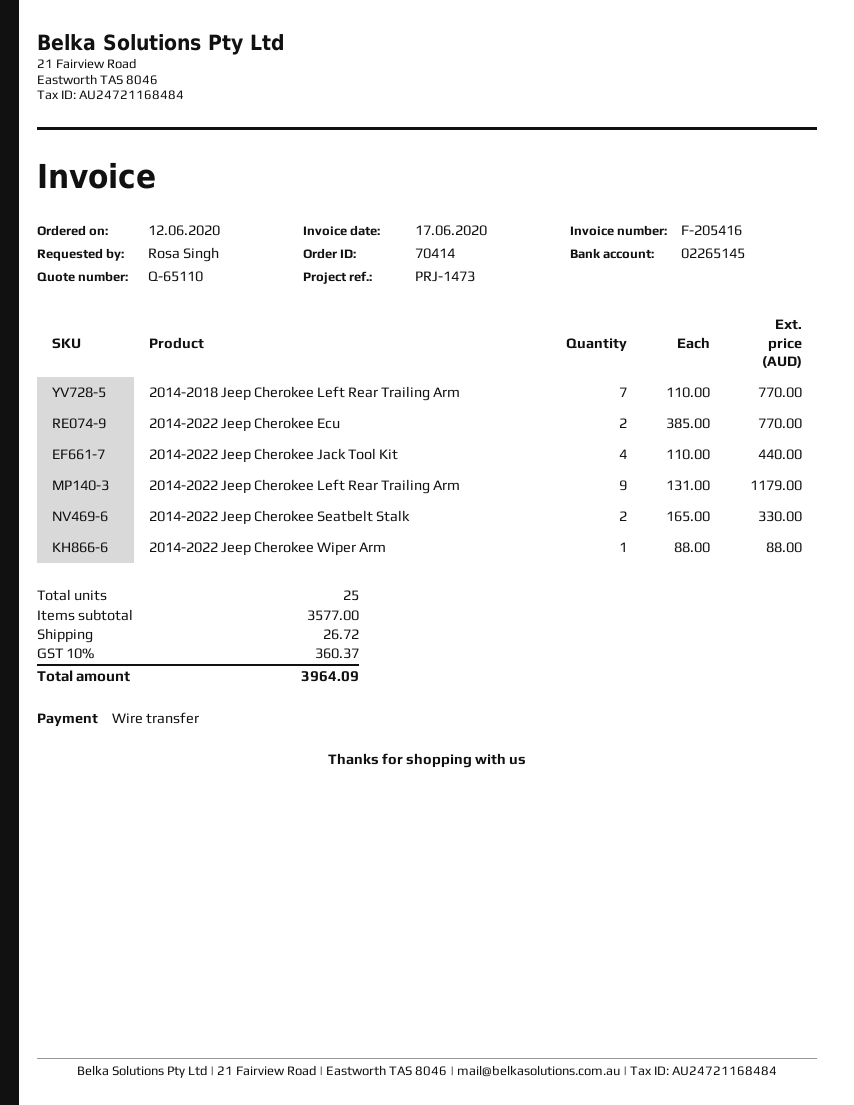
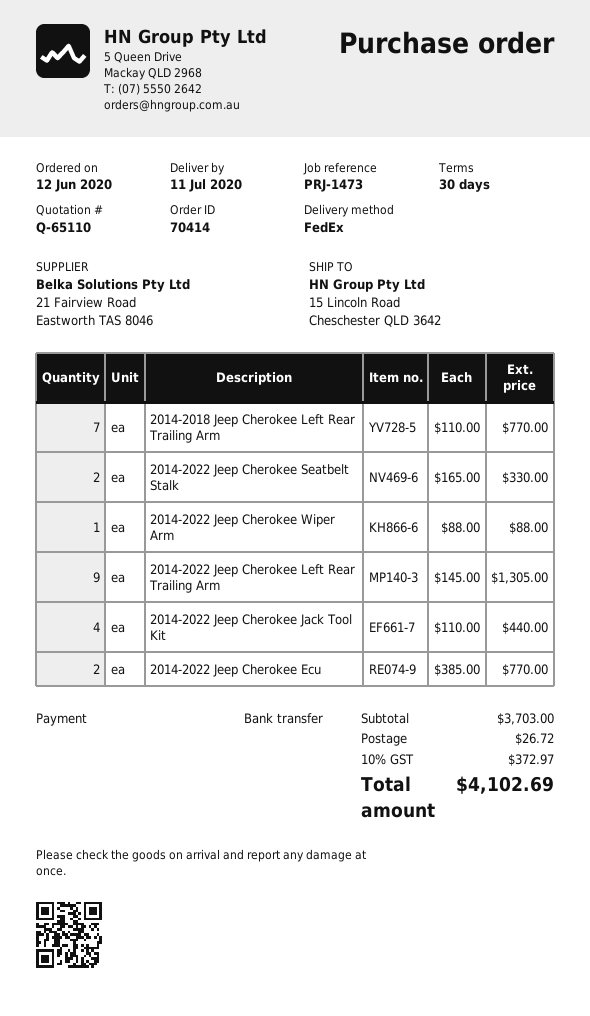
2014-2022 Jeep Cherokee Left Rear Trailing Arm: 9 x 131.00 = 1179.00 -> 9 x 145.00 = 1305.00
subtotal: 3577.00 -> 3703.00
tax: 10% = 360.37 -> 10% = 372.97
total: 3964.09 -> 4102.69

